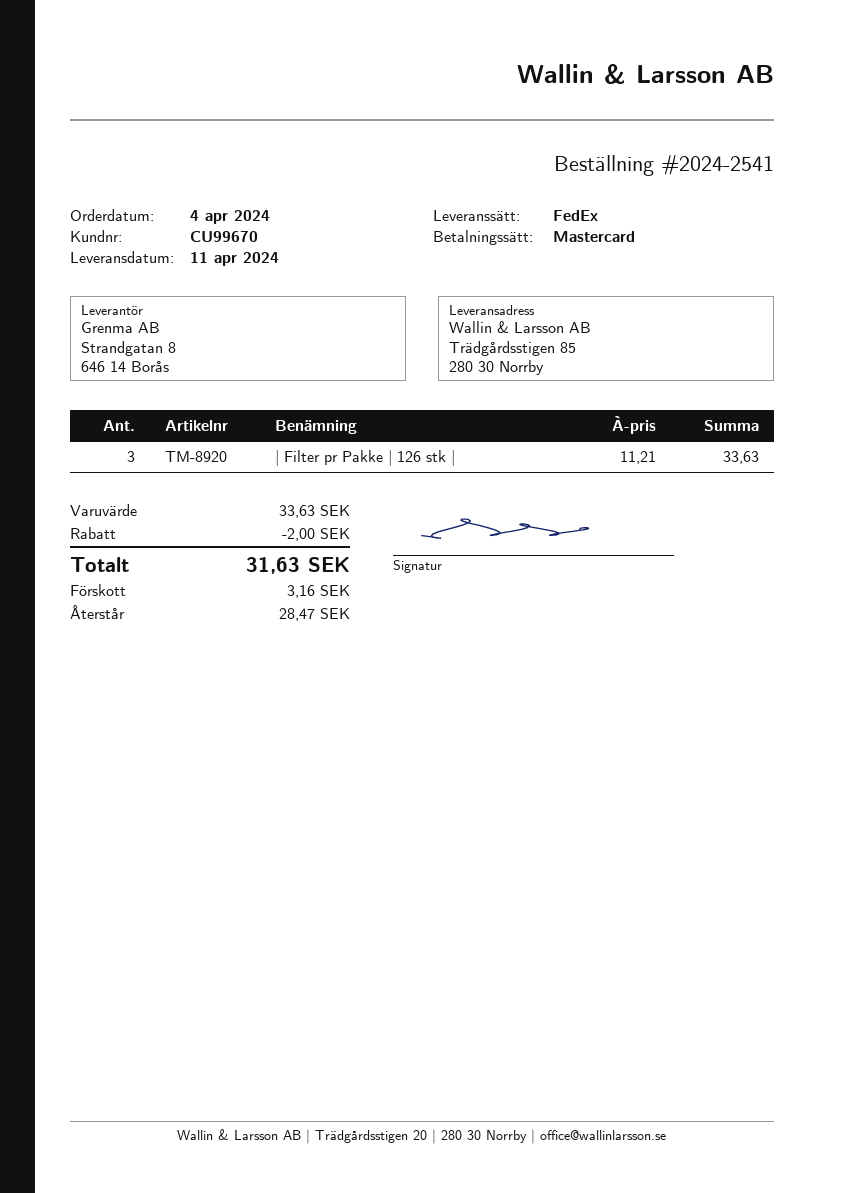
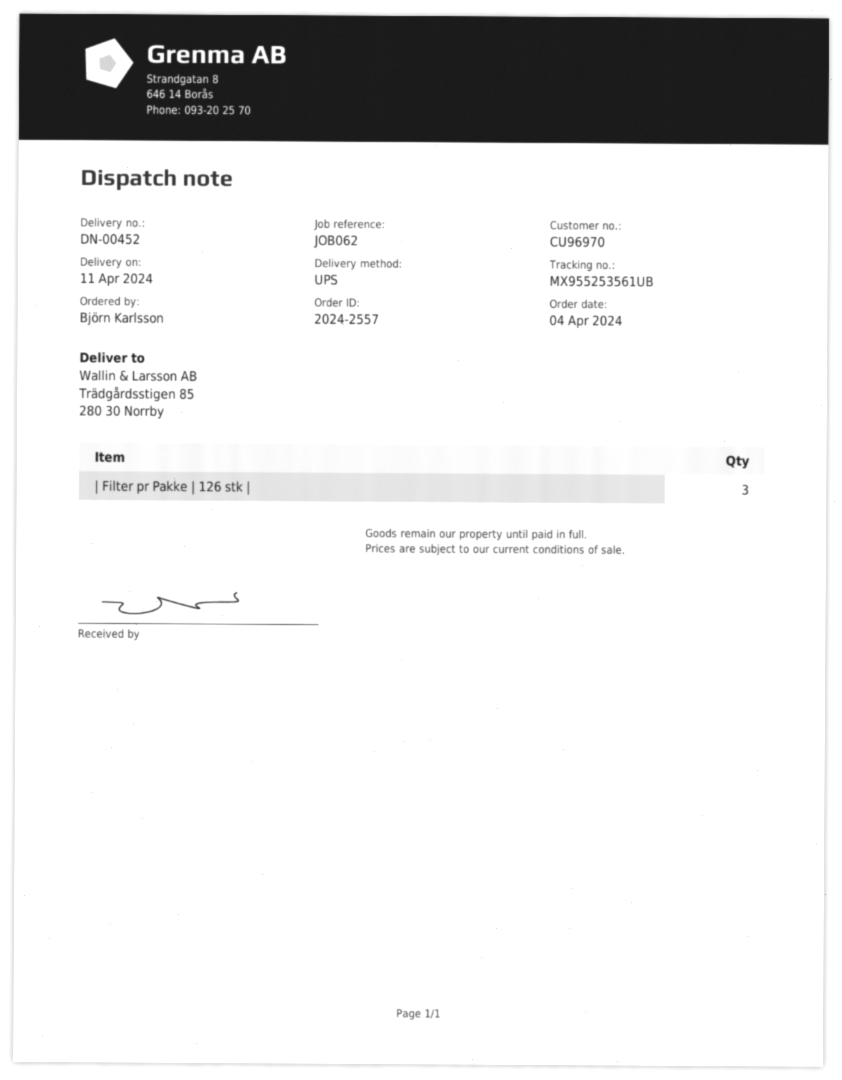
order number: 2024-2541 -> 2024-2557
customer number: CU99670 -> CU96970
shipping method: FedEx -> UPS

